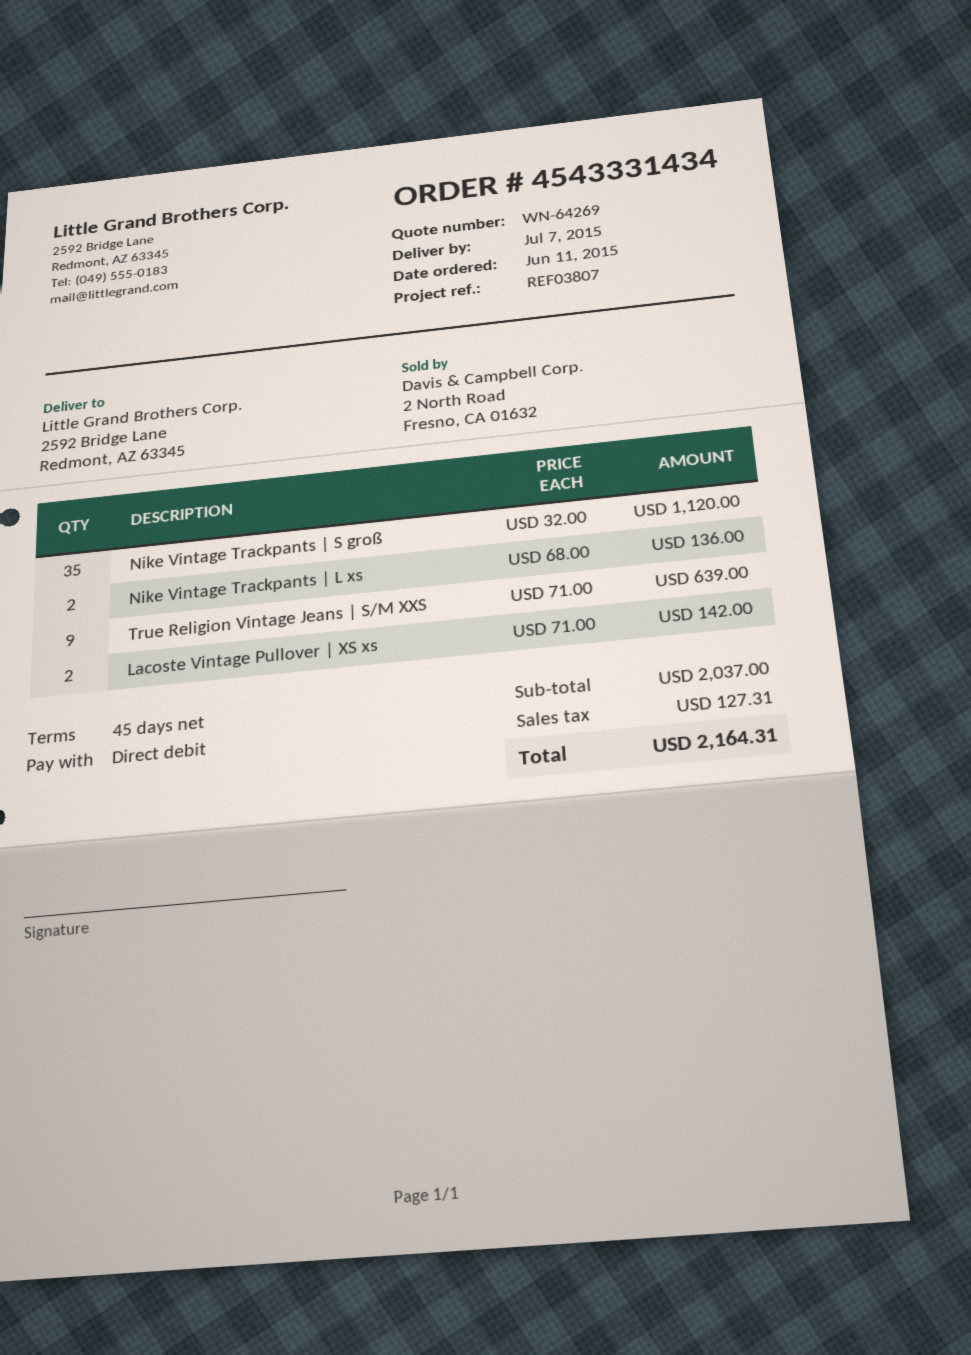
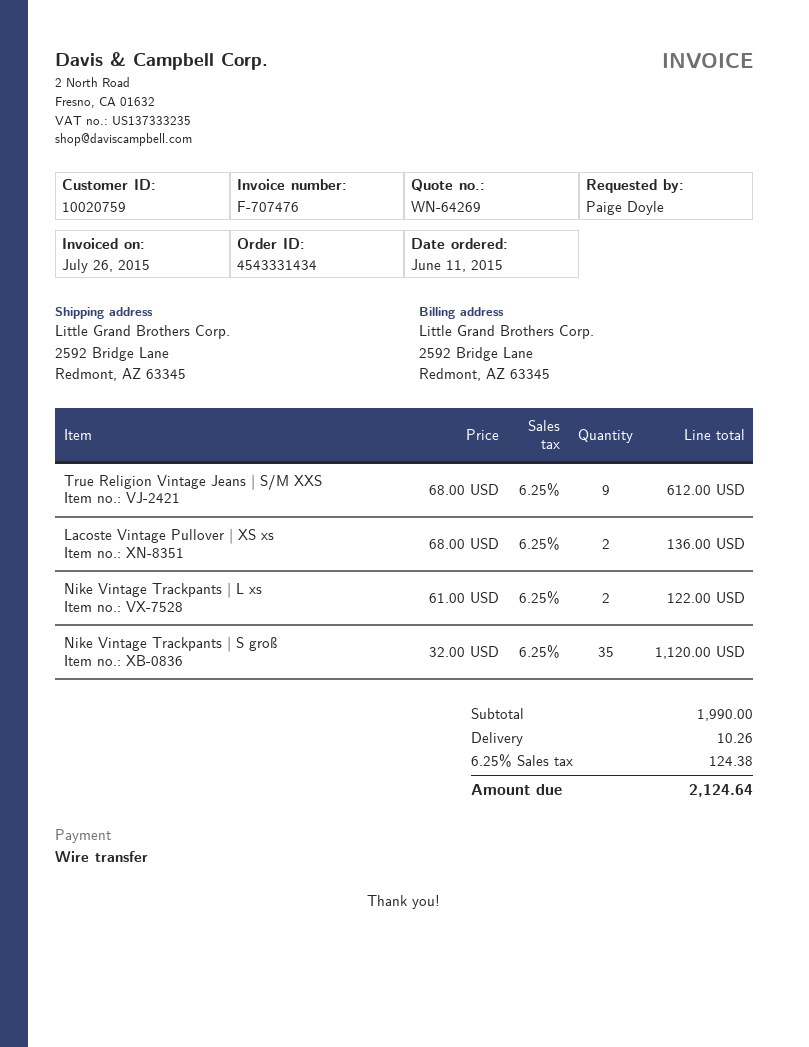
payment method: direct debit -> bank transfer
Nike Vintage Trackpants | L xs: 2 x 68.00 = 136.00 -> 2 x 61.00 = 122.00
True Religion Vintage Jeans | S/M XXS: 9 x 71.00 = 639.00 -> 9 x 68.00 = 612.00
Lacoste Vintage Pullover | XS xs: 2 x 71.00 = 142.00 -> 2 x 68.00 = 136.00
subtotal: 2037.00 -> 1990.00
shipping: none -> 10.26
tax: 127.31 -> 124.38
total: 2164.31 -> 2124.64

